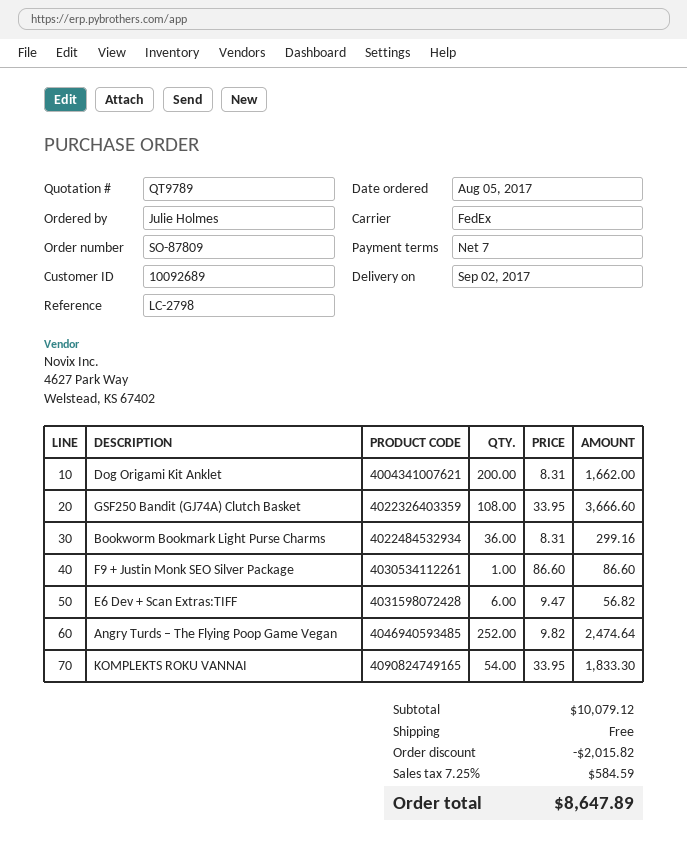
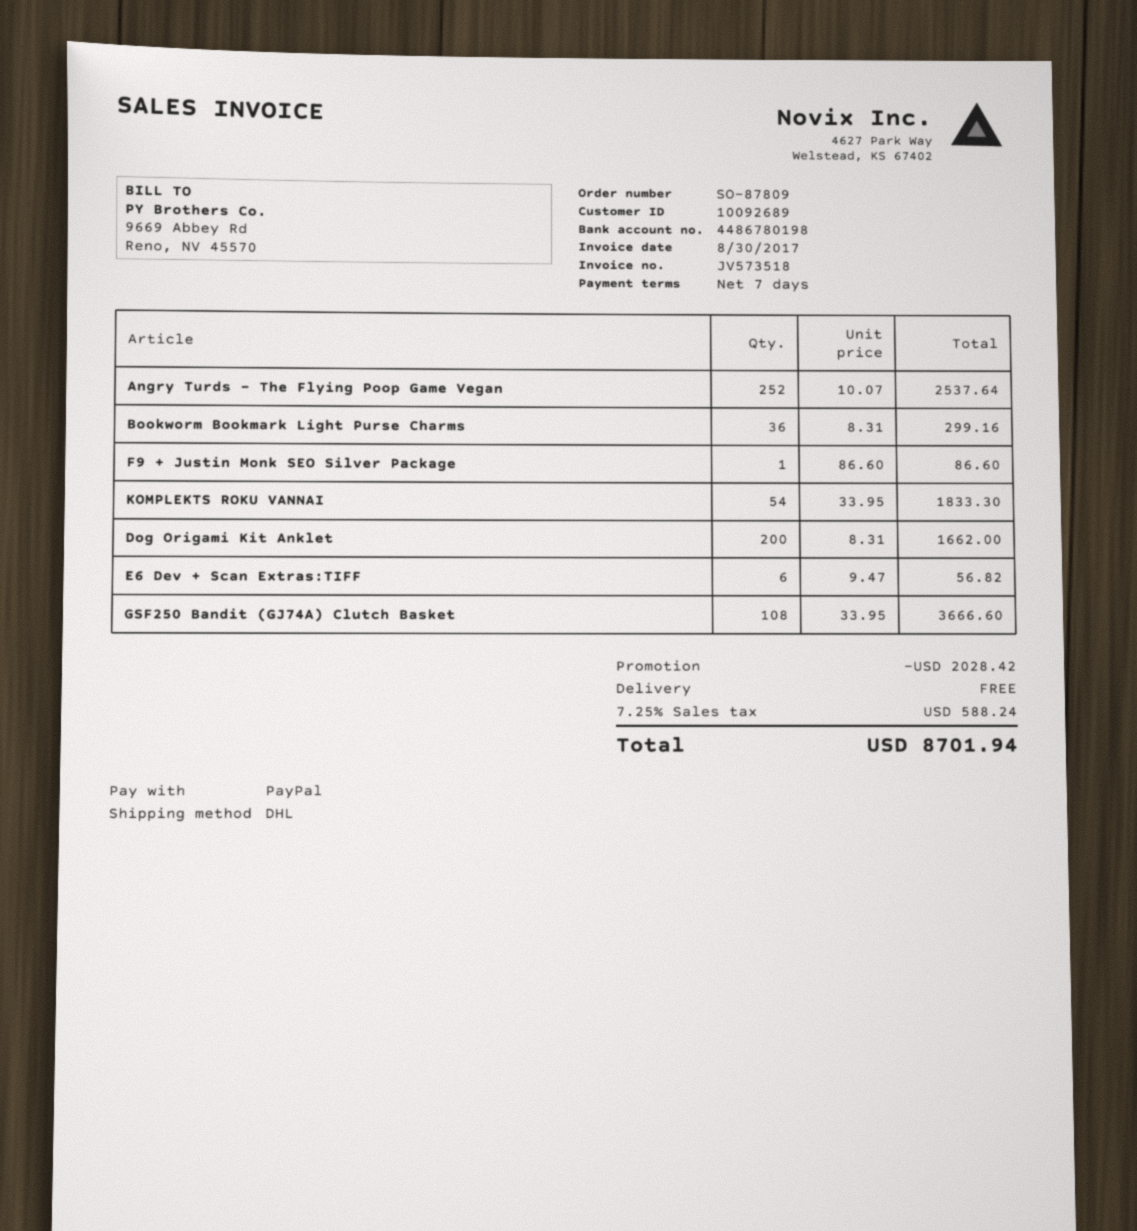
shipping method: FedEx -> DHL
Angry Turds – The Flying Poop Game Vegan: 252 x 9.82 = 2474.64 -> 252 x 10.07 = 2537.64
discount: 2015.82 -> 2028.42
tax: 7.25% = 584.59 -> 7.25% = 588.24
total: 8647.89 -> 8701.94

